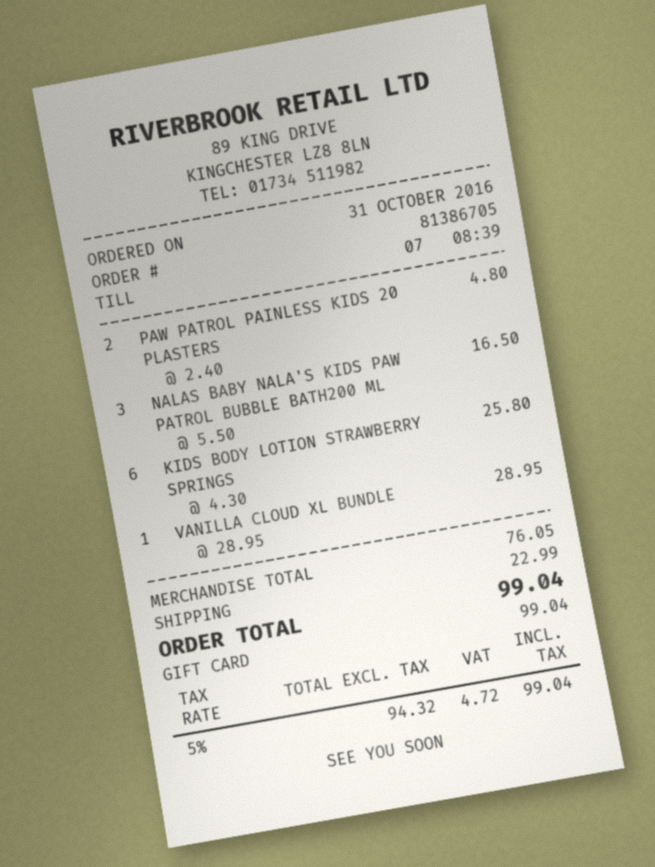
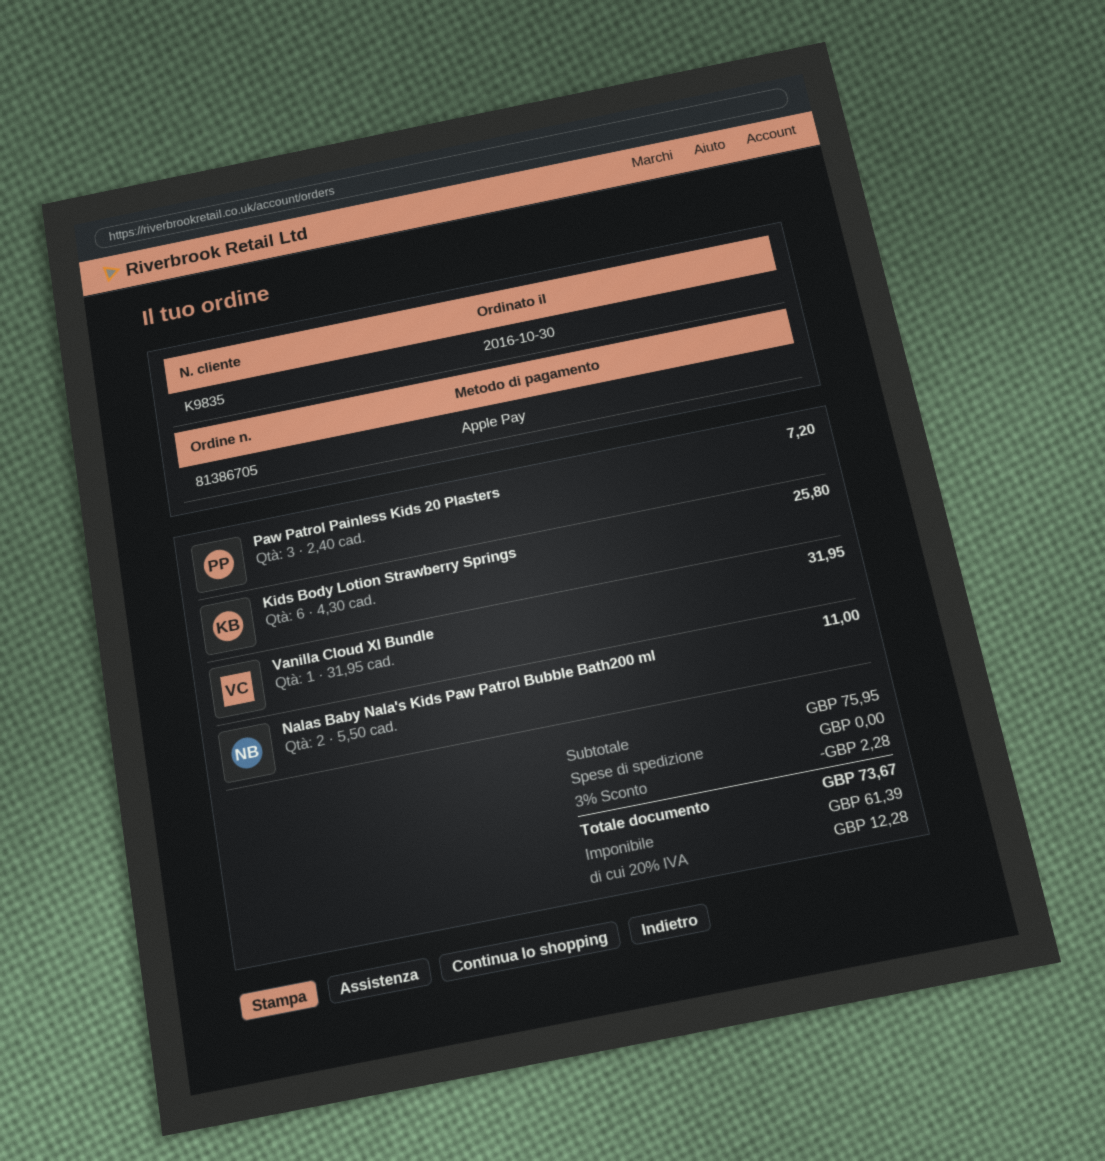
order date: 2016-10-31 -> 2016-10-30
payment method: gift card -> Apple Pay
PAW PATROL PAINLESS KIDS 20 PLASTERS: 2 x 2.40 = 4.80 -> 3 x 2.40 = 7.20
NALAS BABY NALA'S KIDS PAW PATROL BUBBLE BATH200 ML: 3 x 5.50 = 16.50 -> 2 x 5.50 = 11.00
VANILLA CLOUD XL BUNDLE: 1 x 28.95 = 28.95 -> 1 x 31.95 = 31.95
subtotal: 76.05 -> 75.95
discount: none -> 3% = 2.28
shipping: 22.99 -> 0.00
net: 94.32 -> 61.39
tax: 5% = 4.72 -> 20% = 12.28
total: 99.04 -> 73.67

